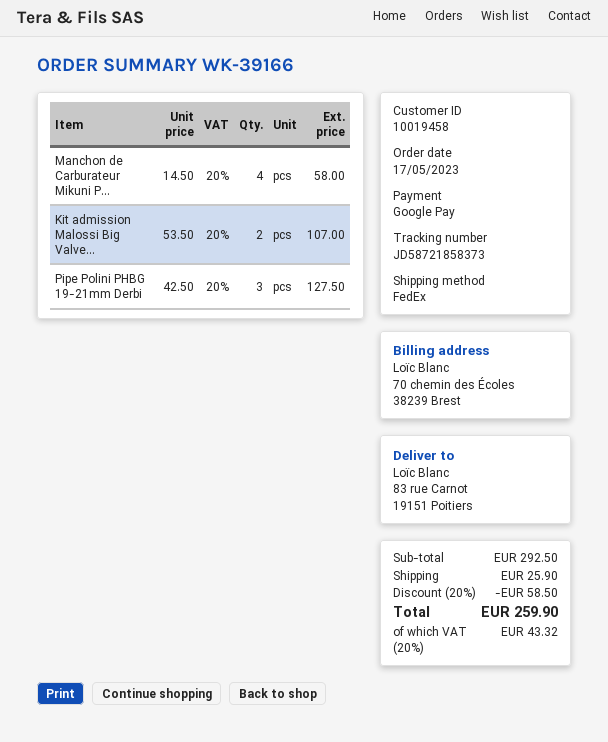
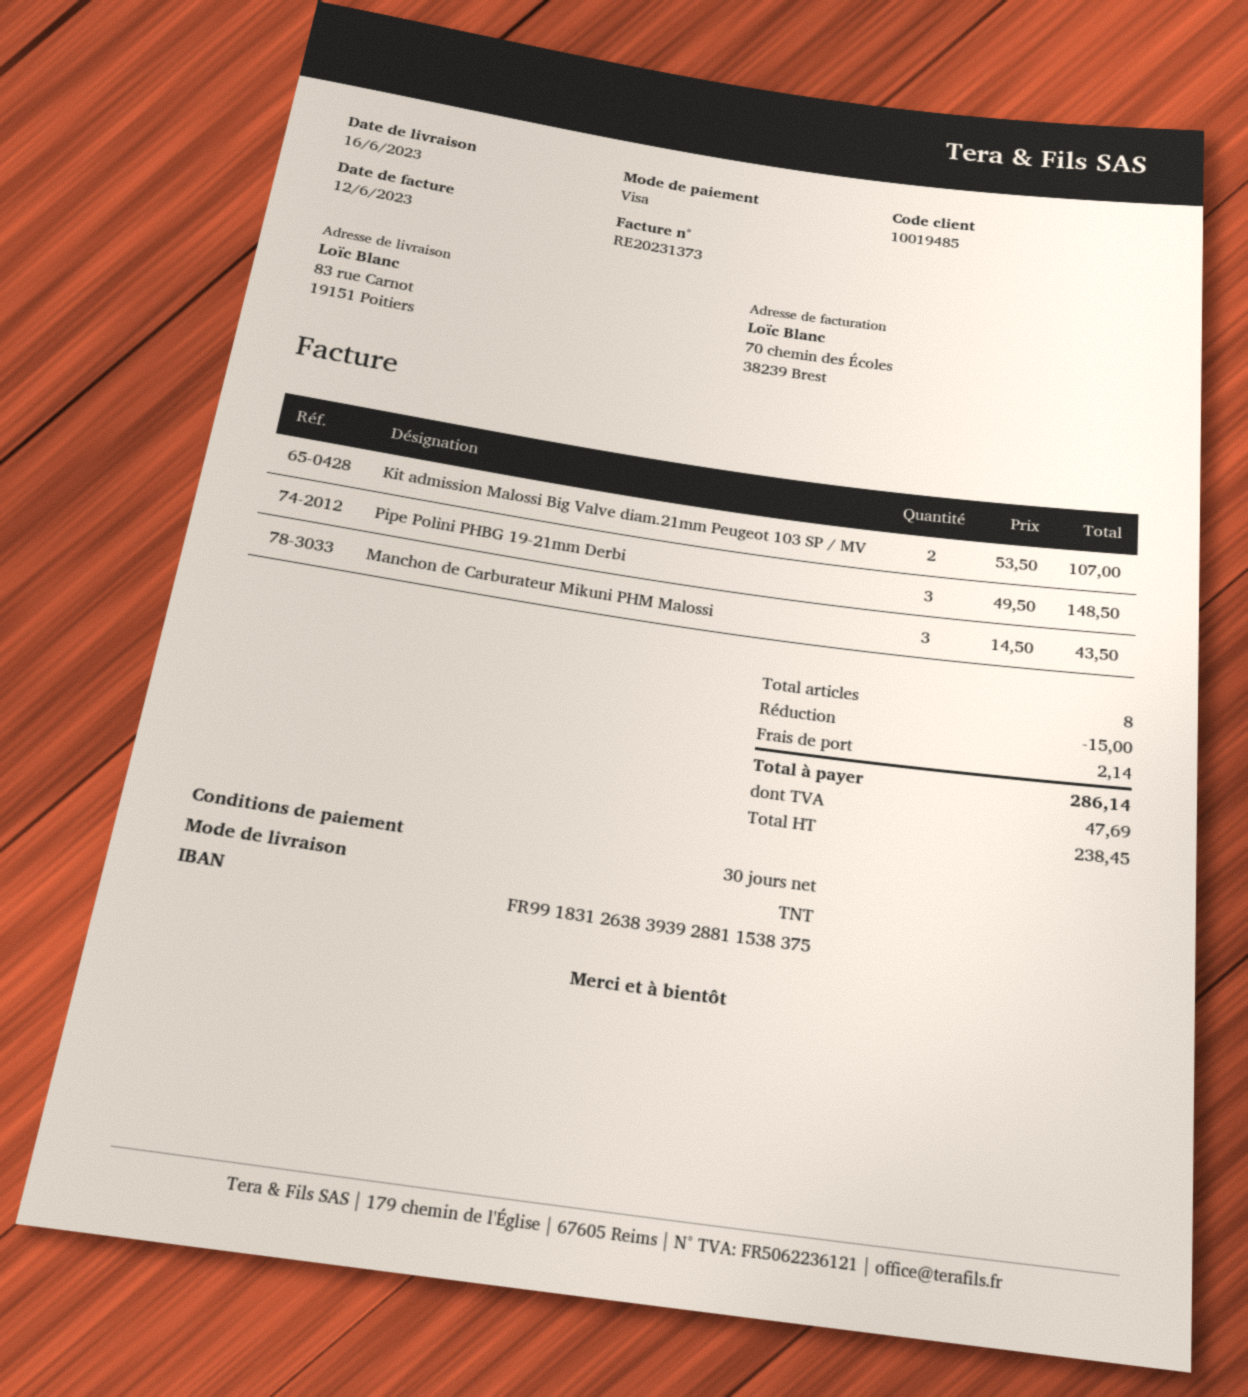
customer number: 10019458 -> 10019485
payment method: Google Pay -> Visa
shipping method: FedEx -> TNT
Manchon de Carburateur Mikuni P...: 4 x 14.50 = 58.00 -> 3 x 14.50 = 43.50
Pipe Polini PHBG 19-21mm Derbi: 3 x 42.50 = 127.50 -> 3 x 49.50 = 148.50
discount: 58.50 -> 15.00
shipping: 25.90 -> 2.14
tax: 43.32 -> 47.69
total: 259.90 -> 286.14

